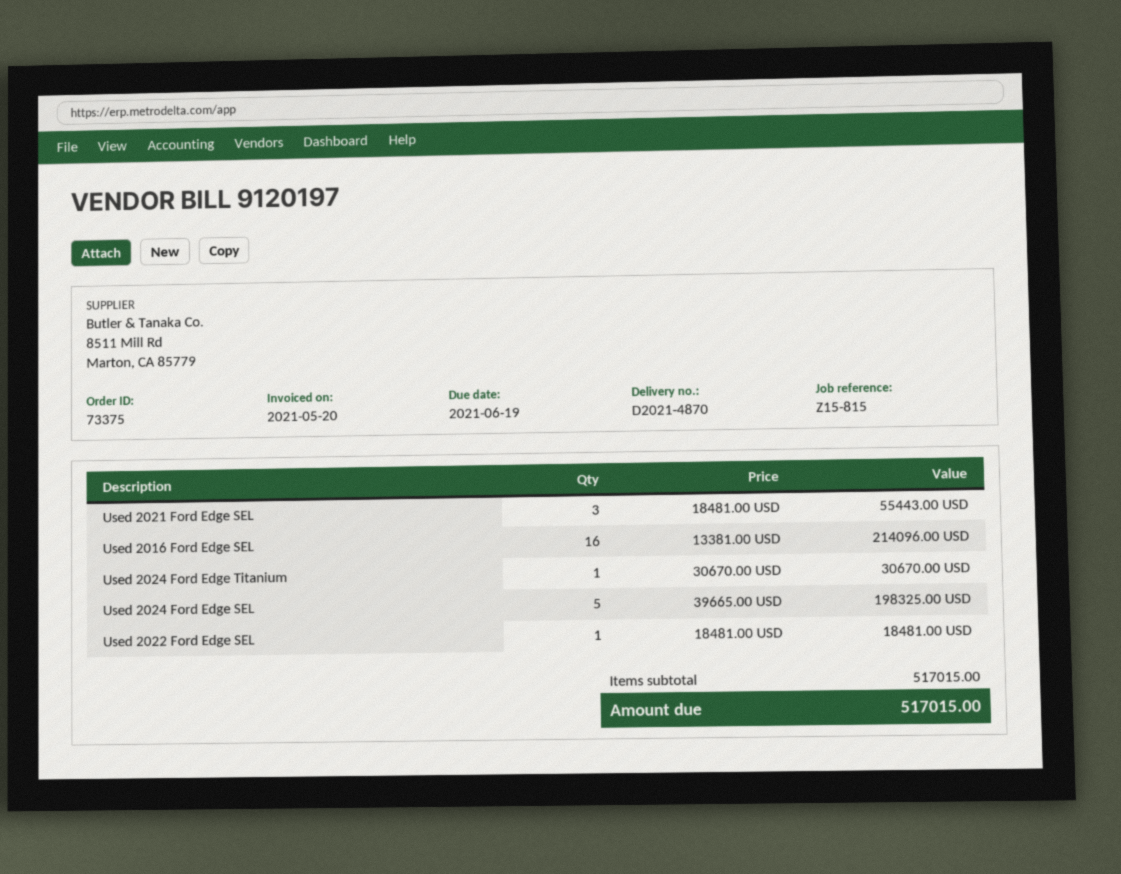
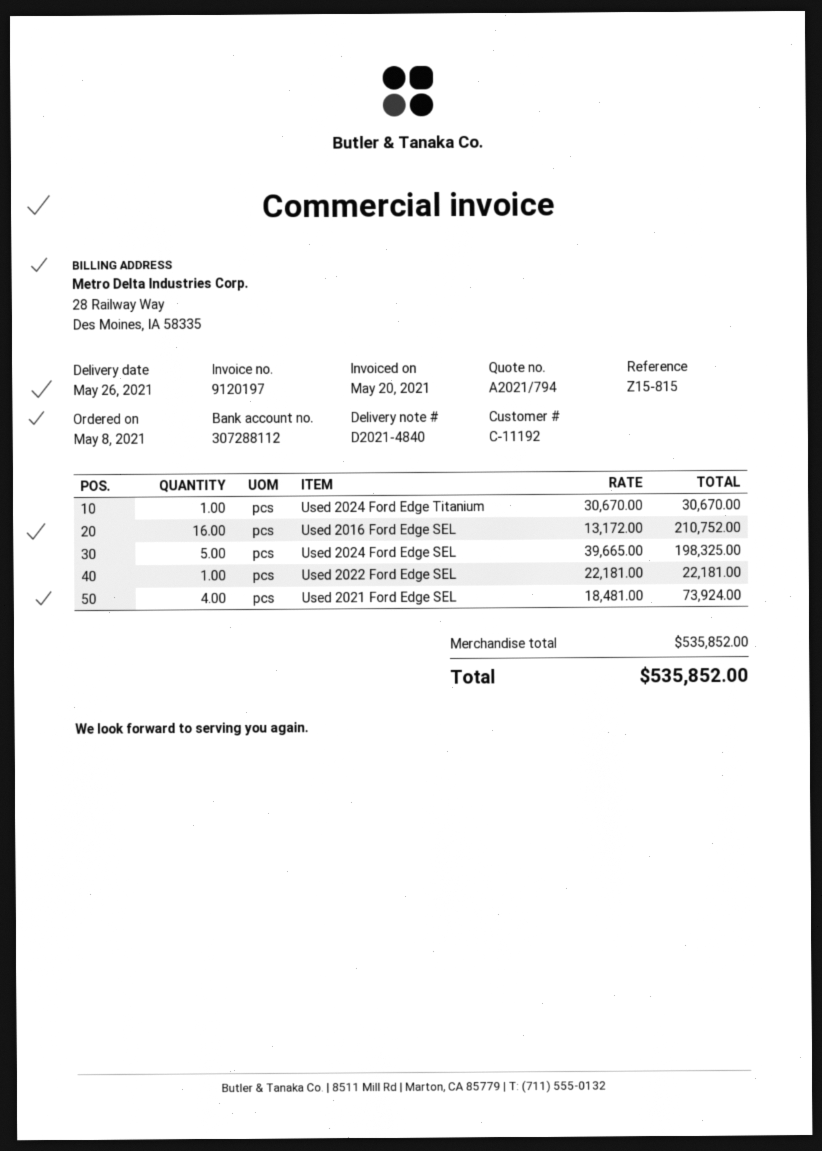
delivery note number: D2021-4870 -> D2021-4840
Used 2021 Ford Edge SEL: 3 x 18481.00 = 55443.00 -> 4 x 18481.00 = 73924.00
Used 2016 Ford Edge SEL: 16 x 13381.00 = 214096.00 -> 16 x 13172.00 = 210752.00
Used 2022 Ford Edge SEL: 1 x 18481.00 = 18481.00 -> 1 x 22181.00 = 22181.00
subtotal: 517015.00 -> 535852.00
total: 517015.00 -> 535852.00

